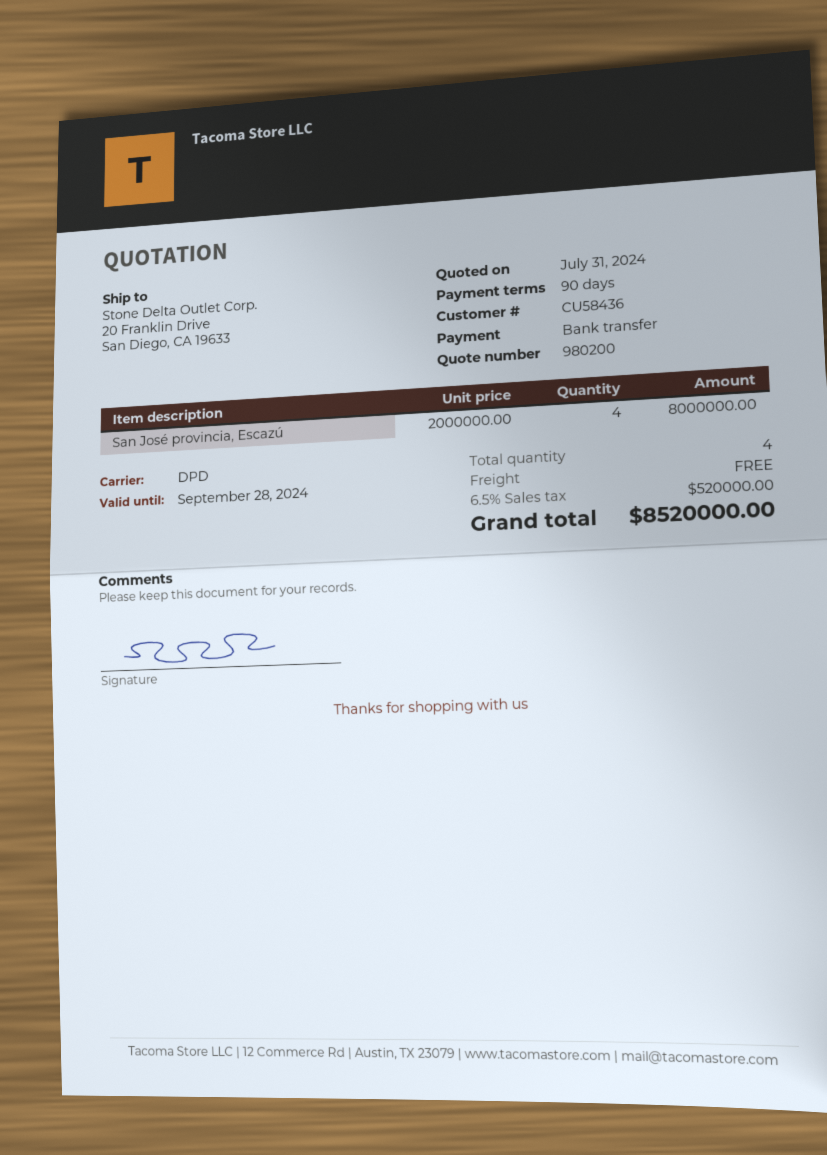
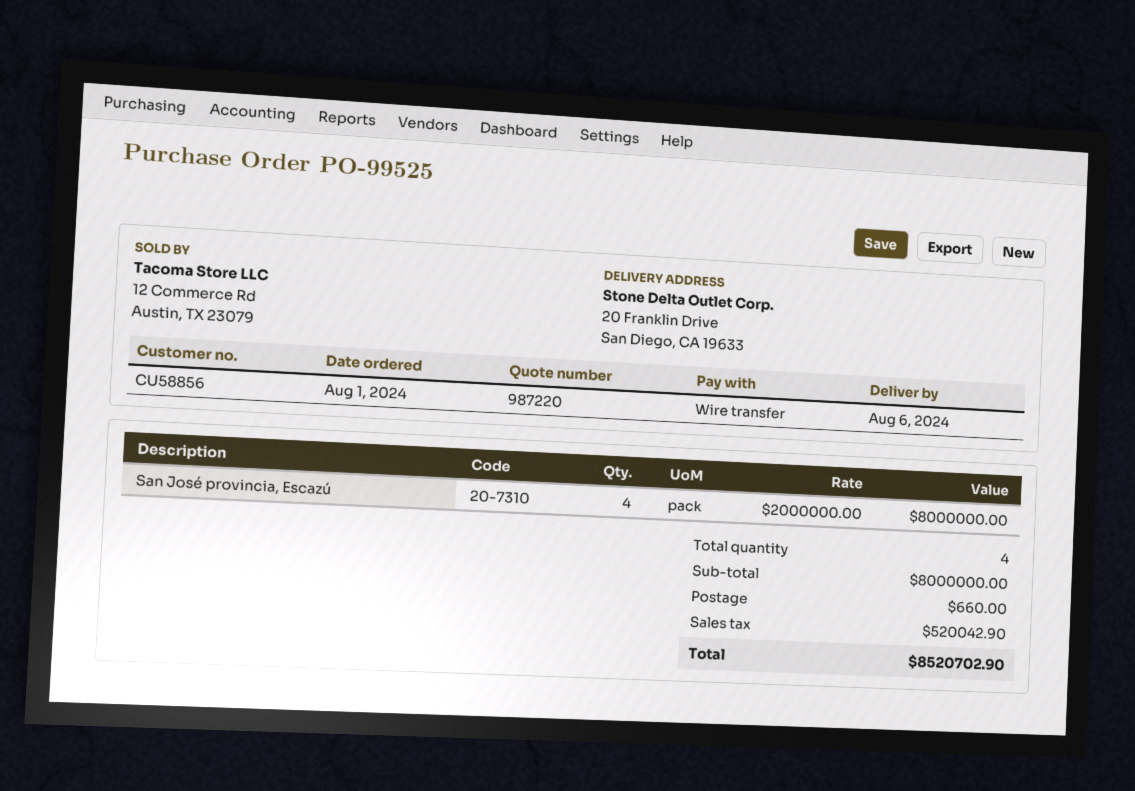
quote number: 980200 -> 987220
customer number: CU58436 -> CU58856
shipping: 0.00 -> 660.00
tax: 520000.00 -> 520042.90
total: 8520000.00 -> 8520702.90

